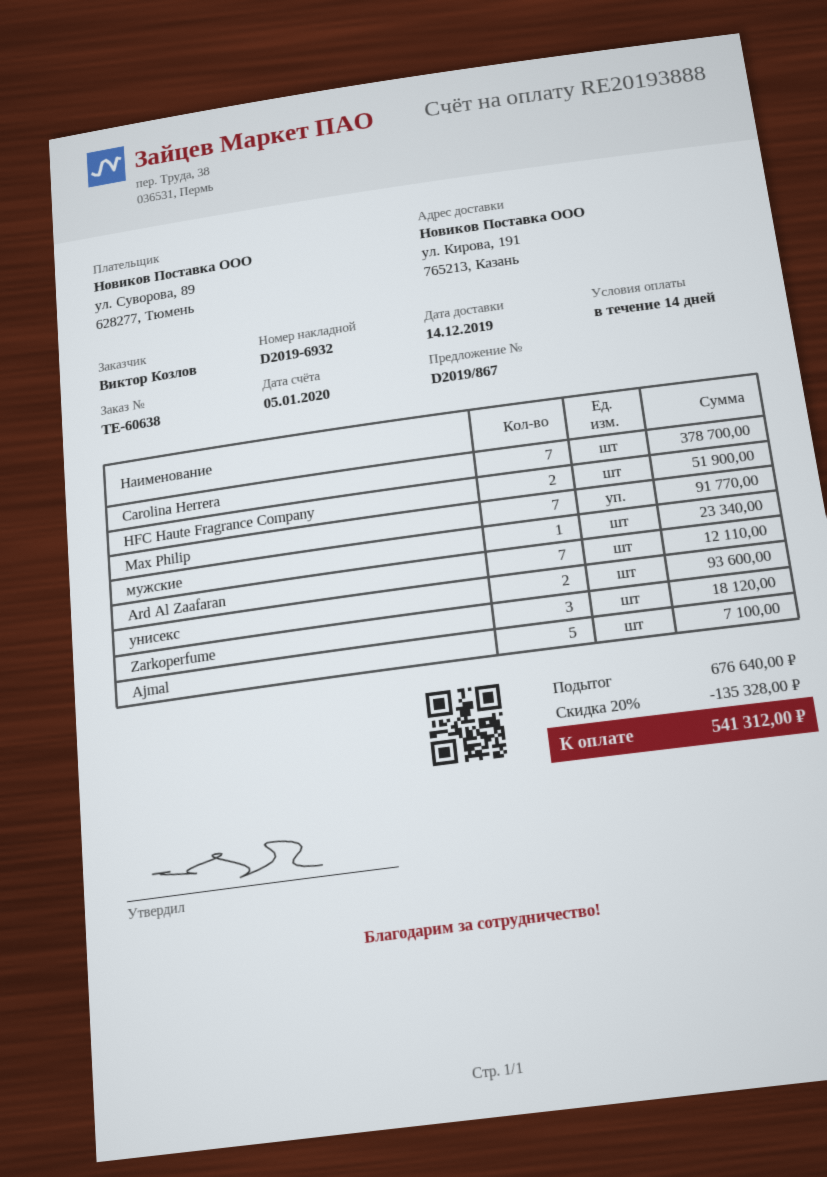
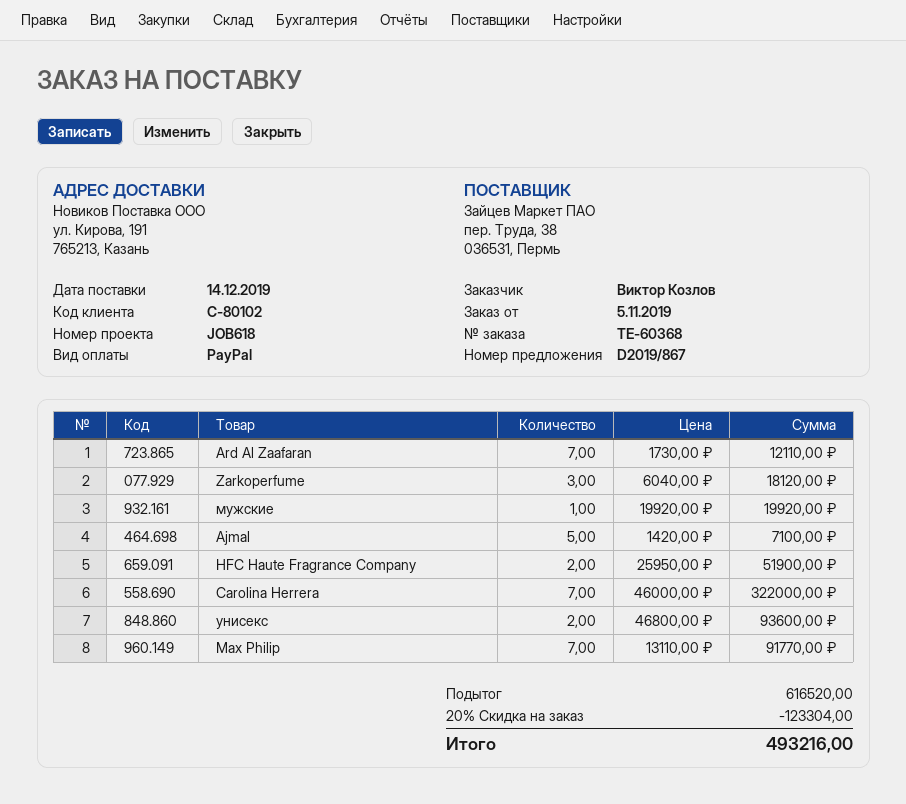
order number: TE-60638 -> TE-60368
Carolina Herrera: 7 for 378700.00 -> 7 for 322000.00
мужские: 1 for 23340.00 -> 1 for 19920.00
subtotal: 676640.00 -> 616520.00
discount: 20% = 135328.00 -> 20% = 123304.00
total: 541312.00 -> 493216.00

